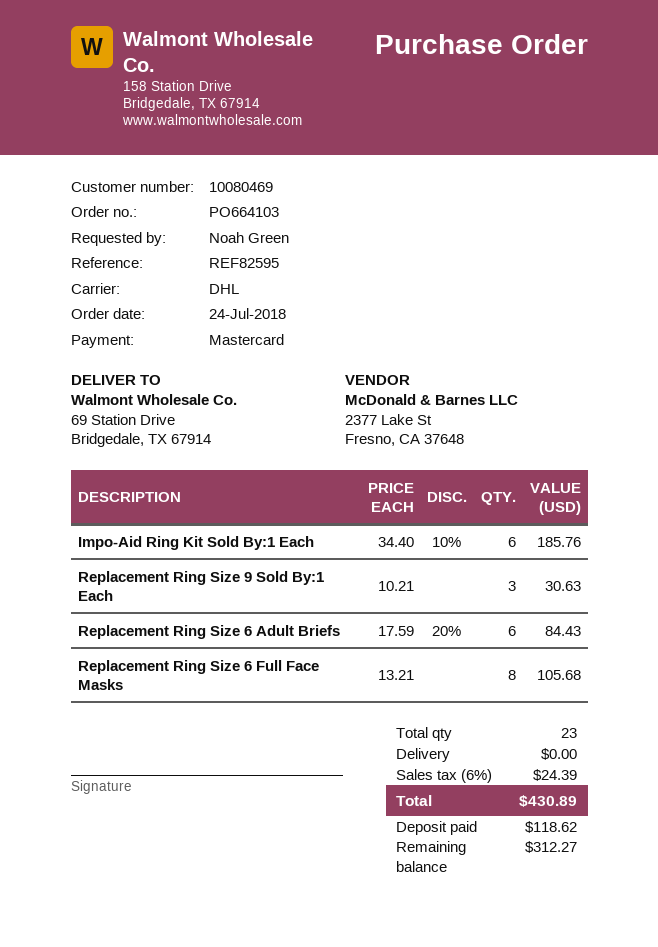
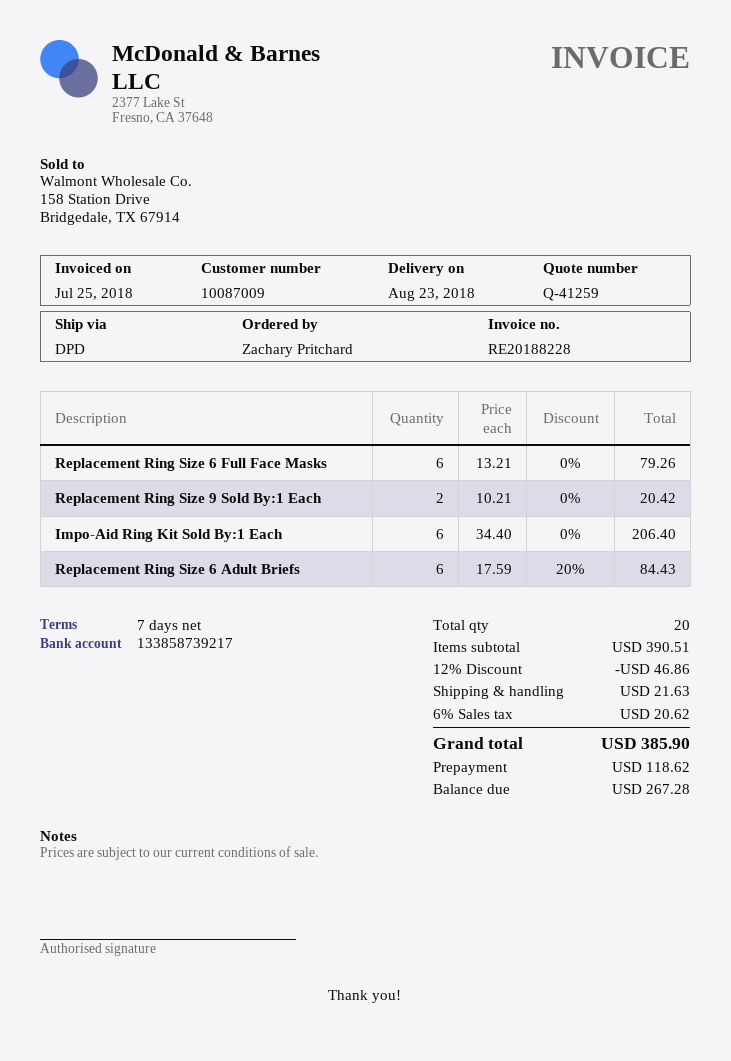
customer number: 10080469 -> 10087009
ordered by: Noah Green -> Zachary Pritchard
shipping method: DHL -> DPD
Impo-Aid Ring Kit Sold By:1 Each: 6 x 34.40 - 10% = 185.76 -> 6 x 34.40 = 206.40
Replacement Ring Size 9 Sold By:1 Each: 3 x 10.21 = 30.63 -> 2 x 10.21 = 20.42
Replacement Ring Size 6 Full Face Masks: 8 x 13.21 = 105.68 -> 6 x 13.21 = 79.26
total quantity: 23 -> 20
discount: none -> 12% = 46.86
shipping: 0.00 -> 21.63
tax: 6% = 24.39 -> 6% = 20.62
total: 430.89 -> 385.90
balance: 312.27 -> 267.28

